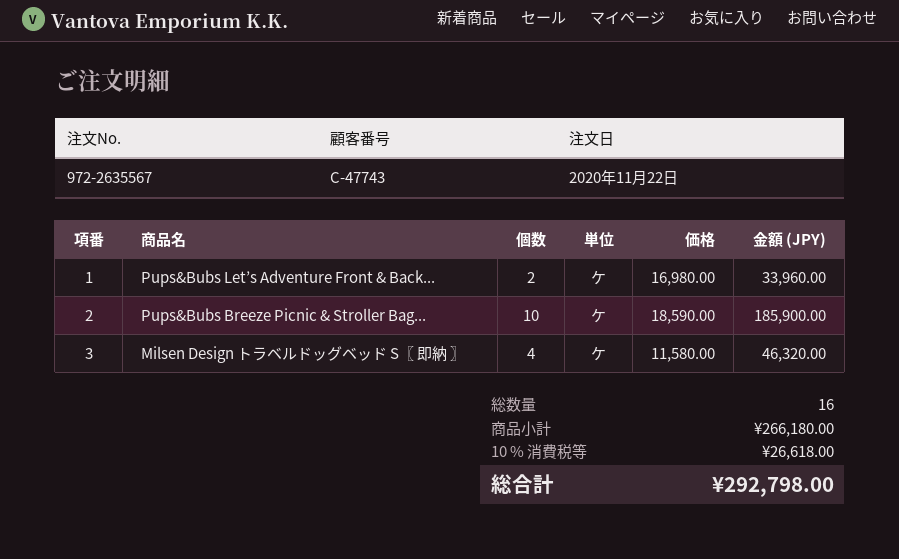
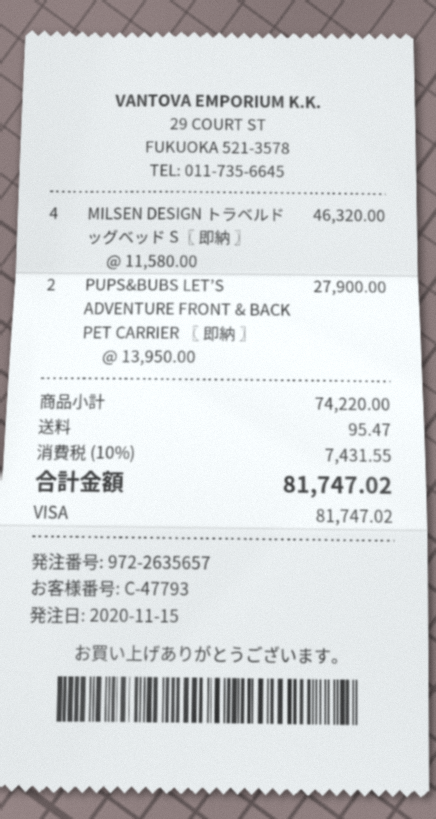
order number: 972-2635567 -> 972-2635657
order date: 2020-11-22 -> 2020-11-15
customer number: C-47743 -> C-47793
Pups&Bubs Let’s Adventure Front & Back...: 2 x 16980.00 = 33960.00 -> 2 x 13950.00 = 27900.00
Pups&Bubs Breeze Picnic & Stroller Bag...: 10 x 18590.00 = 185900.00 -> none
subtotal: 266180.00 -> 74220.00
shipping: none -> 95.47
tax: 10% = 26618.00 -> 10% = 7431.55
total: 292798.00 -> 81747.02

